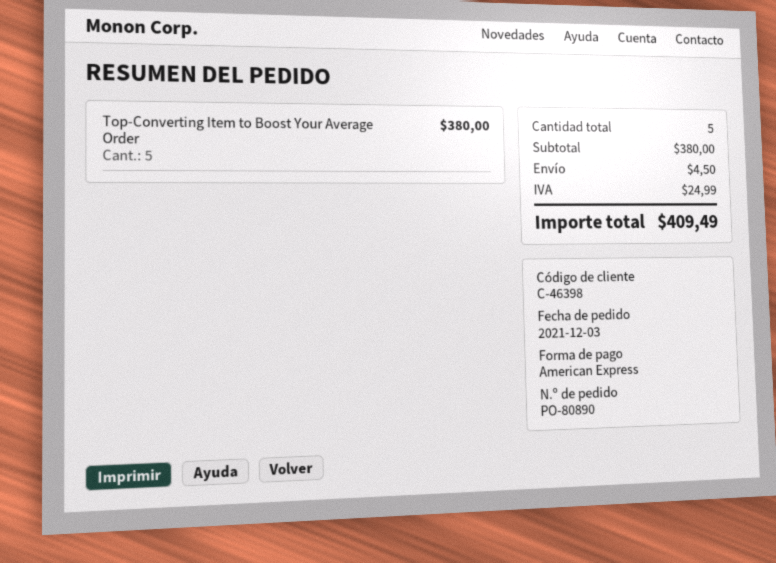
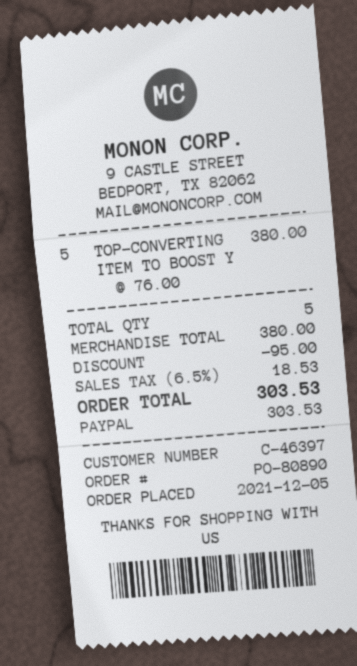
order date: 2021-12-03 -> 2021-12-05
customer number: C-46398 -> C-46397
payment method: American Express -> PayPal
discount: none -> 95.00
shipping: 4.50 -> none
tax: 24.99 -> 18.53
total: 409.49 -> 303.53

